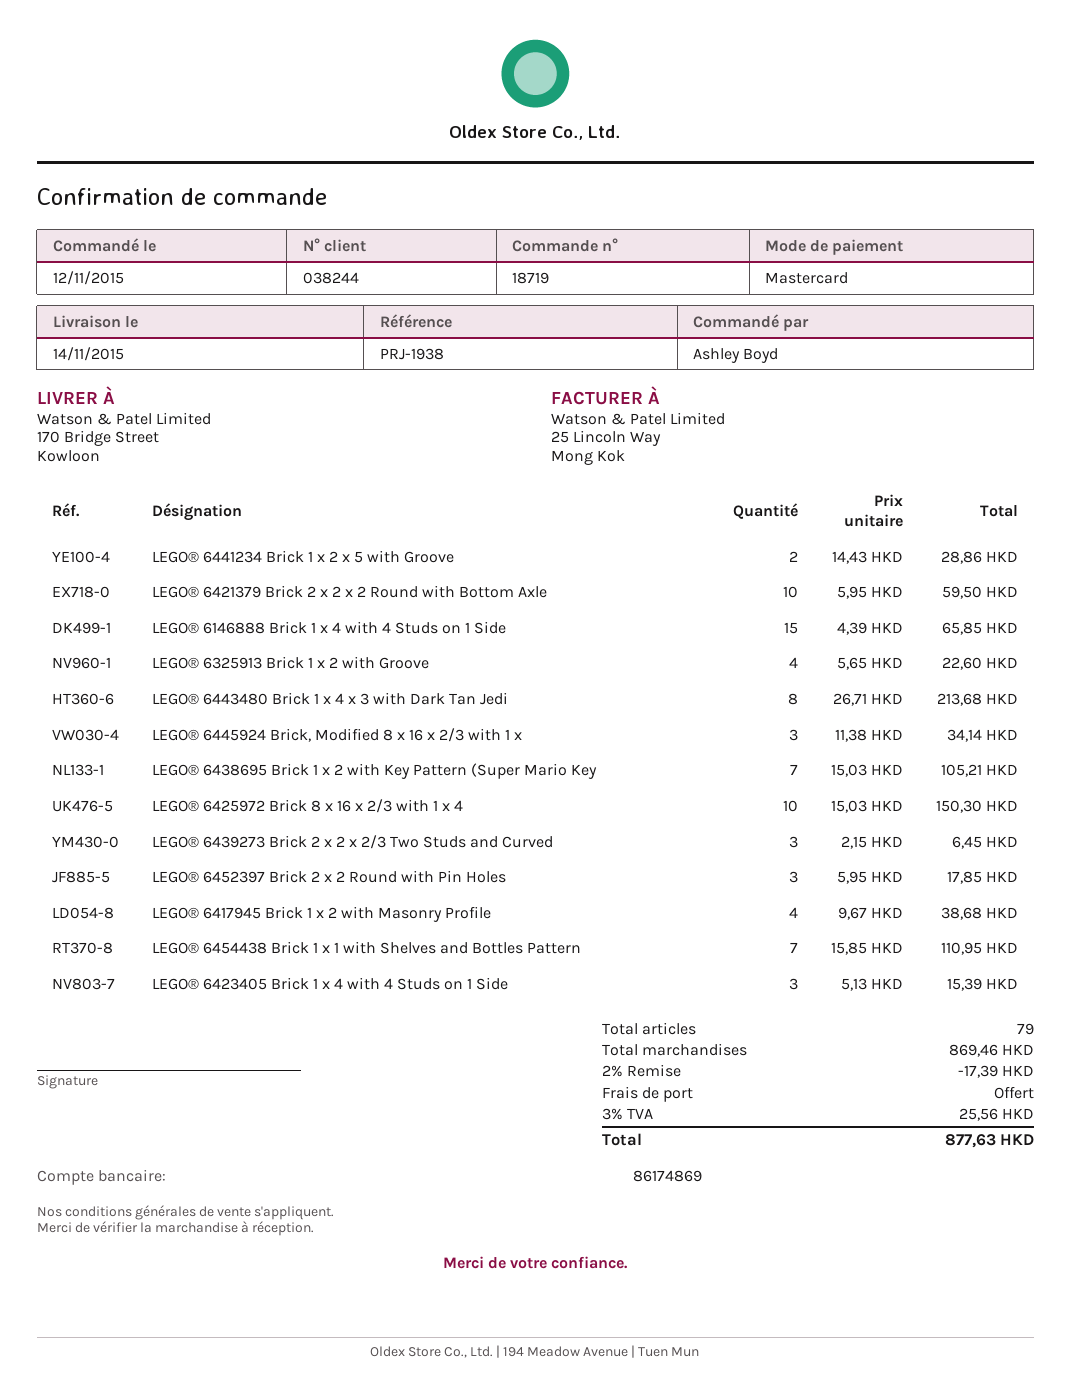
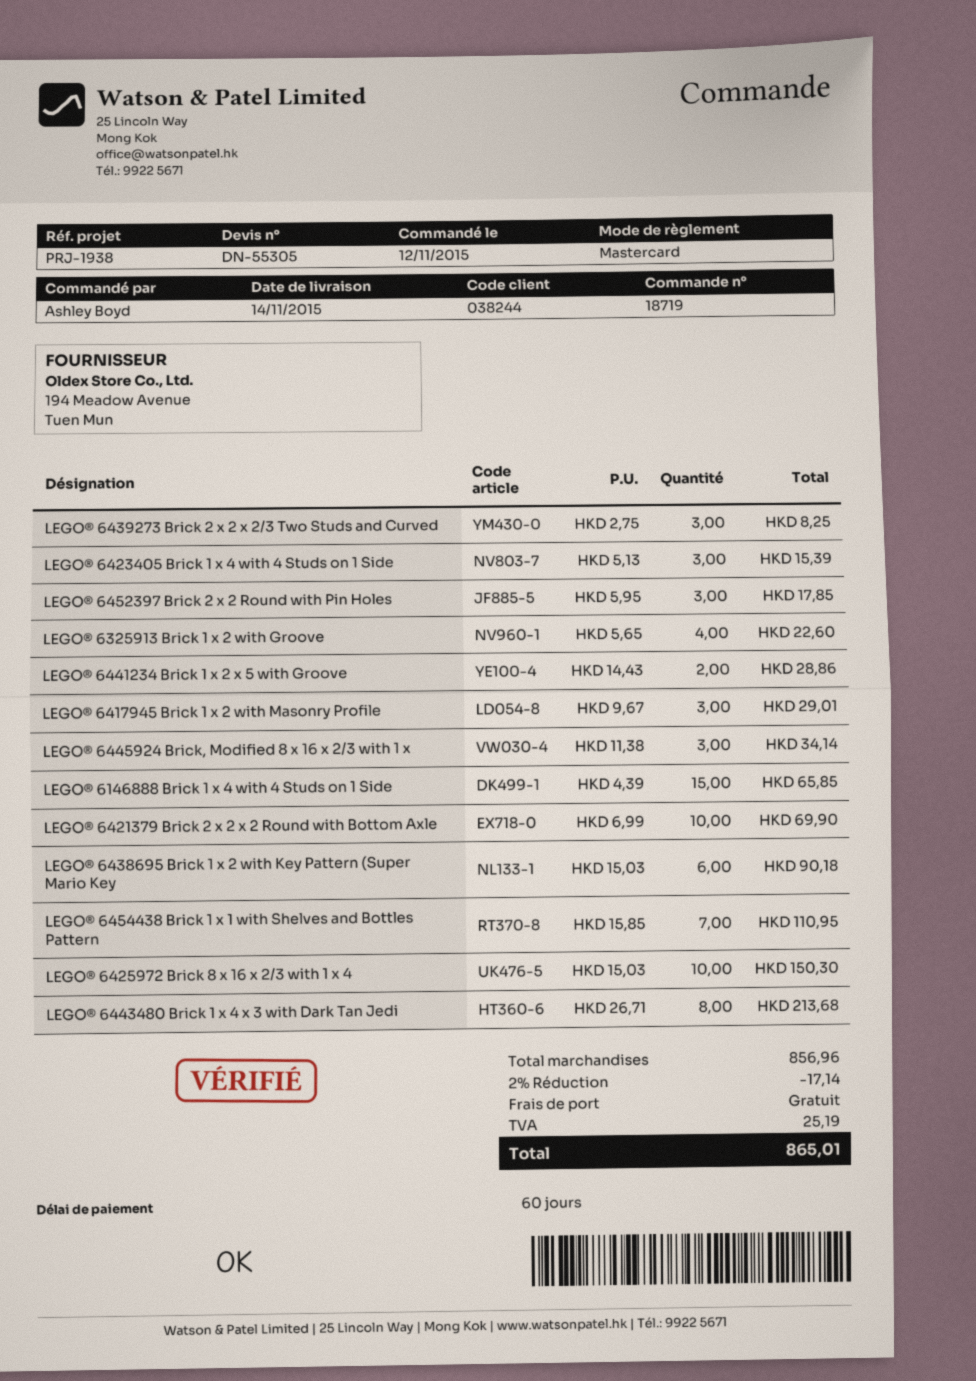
LEGO® 6421379 Brick 2 x 2 x 2 Round with Bottom Axle: 10 x 5.95 = 59.50 -> 10 x 6.99 = 69.90
LEGO® 6438695 Brick 1 x 2 with Key Pattern (Super Mario Key: 7 x 15.03 = 105.21 -> 6 x 15.03 = 90.18
LEGO® 6439273 Brick 2 x 2 x 2/3 Two Studs and Curved: 3 x 2.15 = 6.45 -> 3 x 2.75 = 8.25
LEGO® 6417945 Brick 1 x 2 with Masonry Profile: 4 x 9.67 = 38.68 -> 3 x 9.67 = 29.01
subtotal: 869.46 -> 856.96
discount: 2% = 17.39 -> 2% = 17.14
tax: 25.56 -> 25.19
total: 877.63 -> 865.01

